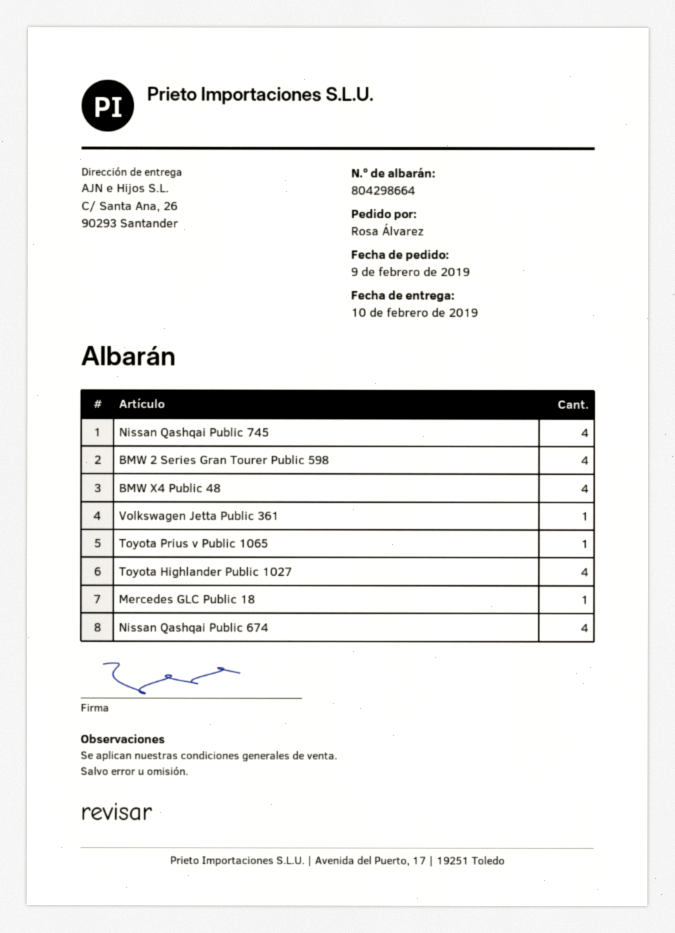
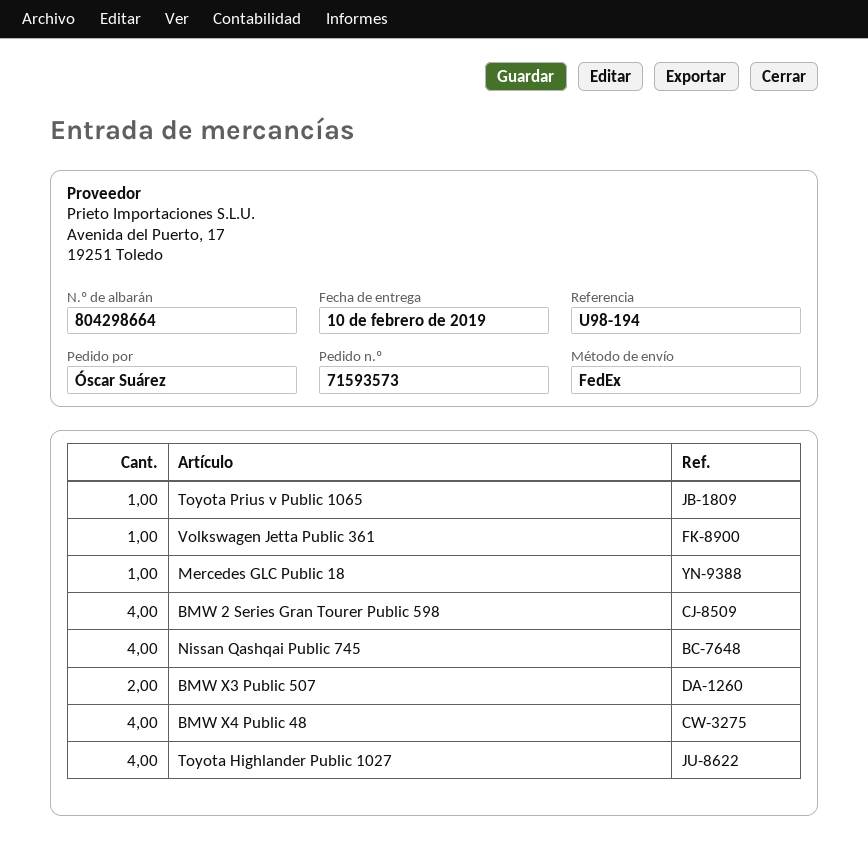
ordered by: Rosa Álvarez -> Óscar Suárez
Nissan Qashqai Public 674: 4 -> none
BMW X3 Public 507: none -> 2

